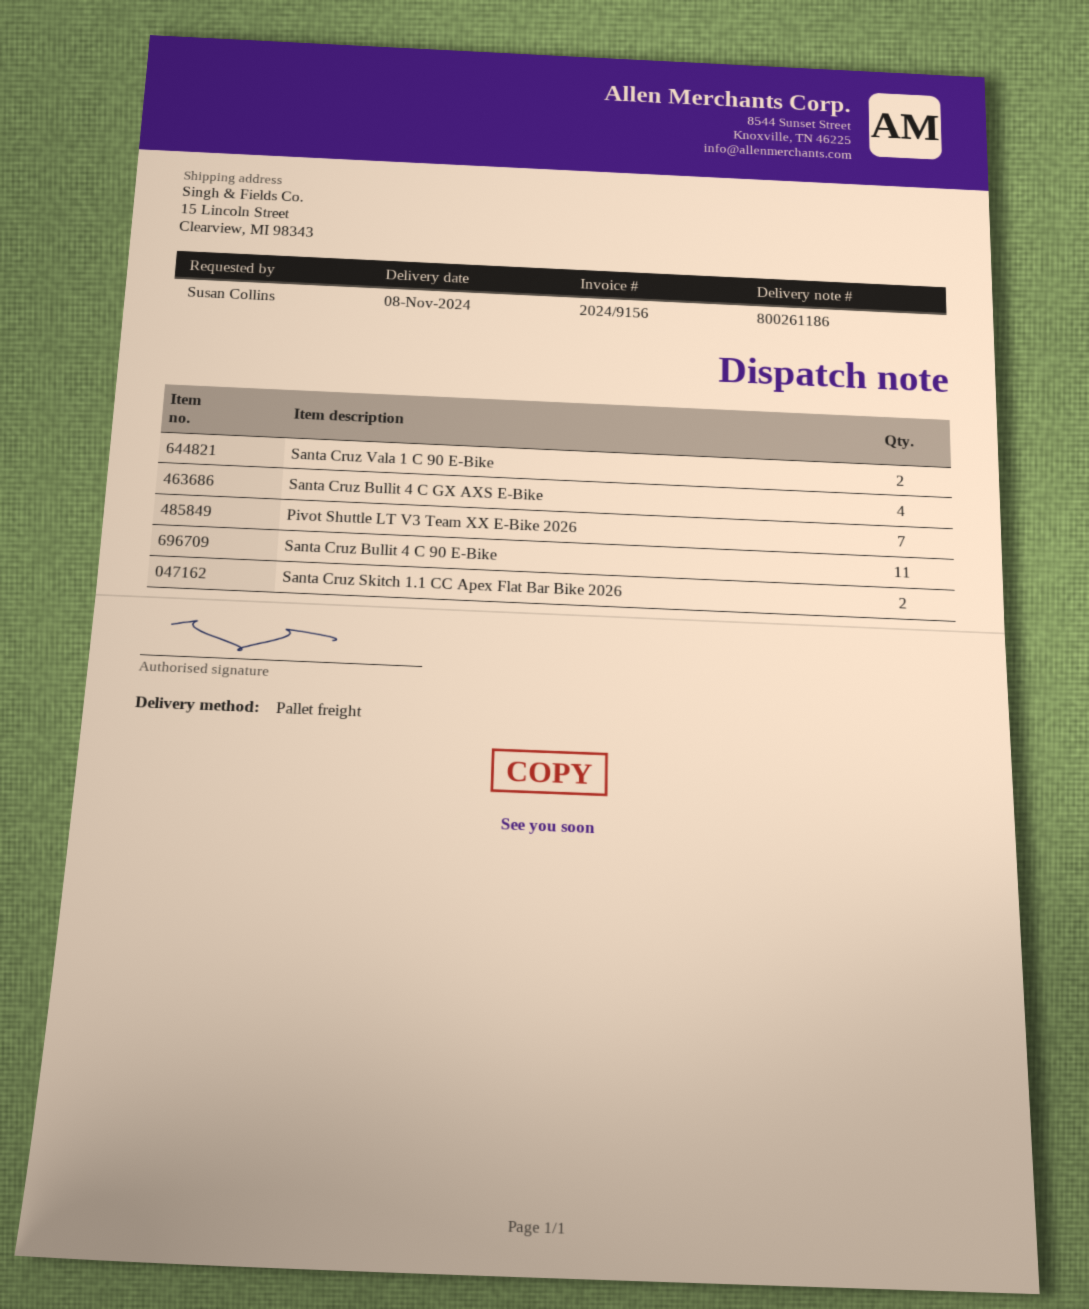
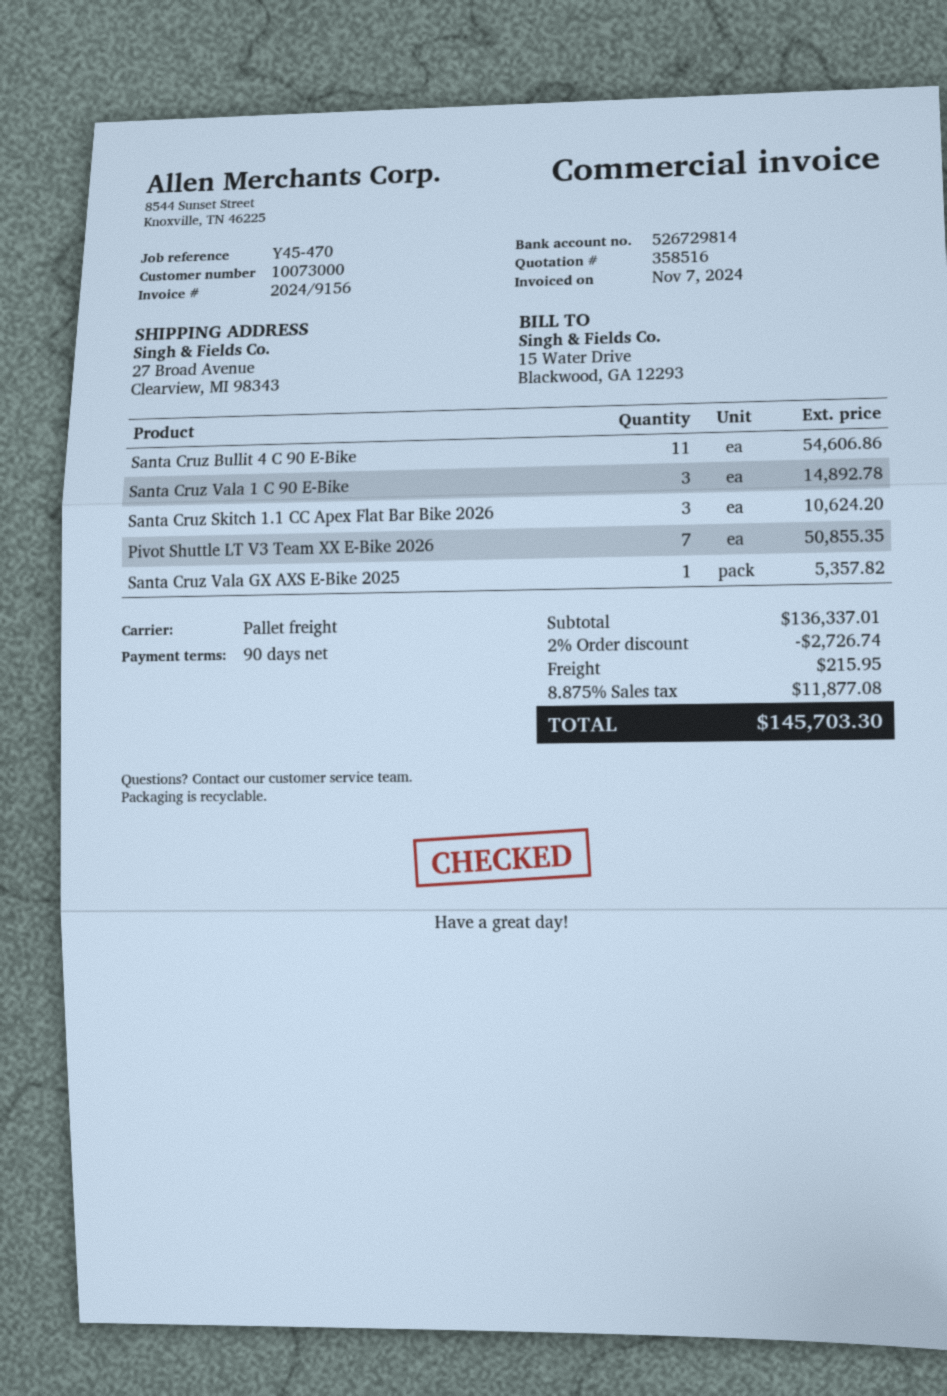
ship to: 15 Lincoln Street, Clearview, MI 98343 -> 27 Broad Avenue, Clearview, MI 98343
Santa Cruz Vala 1 C 90 E-Bike: 2 -> 3
Santa Cruz Bullit 4 C GX AXS E-Bike: 4 -> none
Santa Cruz Skitch 1.1 CC Apex Flat Bar Bike 2026: 2 -> 3
Santa Cruz Vala GX AXS E-Bike 2025: none -> 1

